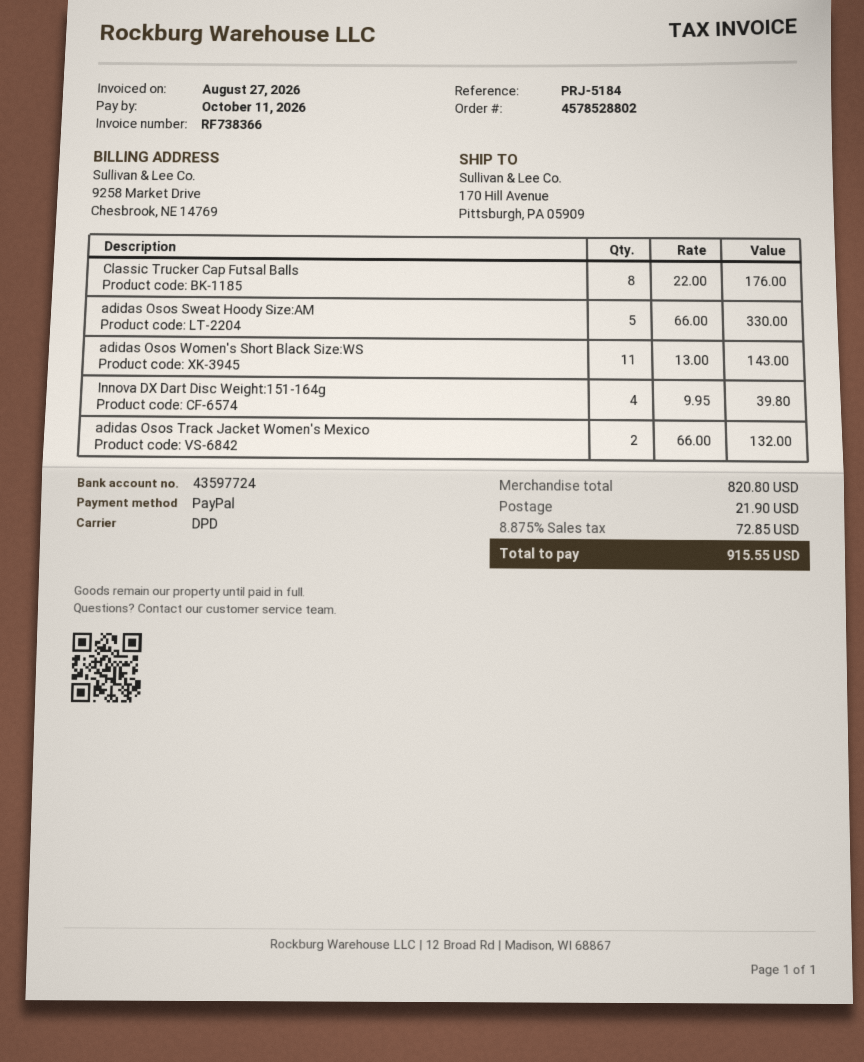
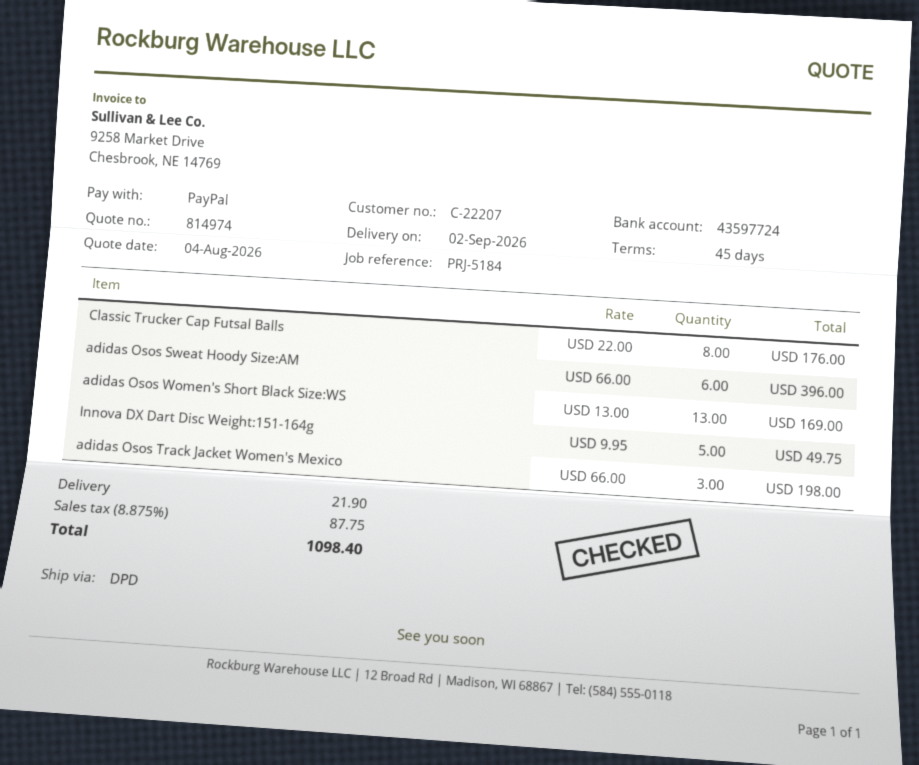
adidas Osos Sweat Hoody Size:AM: 5 x 66.00 = 330.00 -> 6 x 66.00 = 396.00
adidas Osos Women's Short Black Size:WS: 11 x 13.00 = 143.00 -> 13 x 13.00 = 169.00
Innova DX Dart Disc Weight:151-164g: 4 x 9.95 = 39.80 -> 5 x 9.95 = 49.75
adidas Osos Track Jacket Women's Mexico: 2 x 66.00 = 132.00 -> 3 x 66.00 = 198.00
tax: 8.875% = 72.85 -> 8.875% = 87.75
total: 915.55 -> 1098.40

